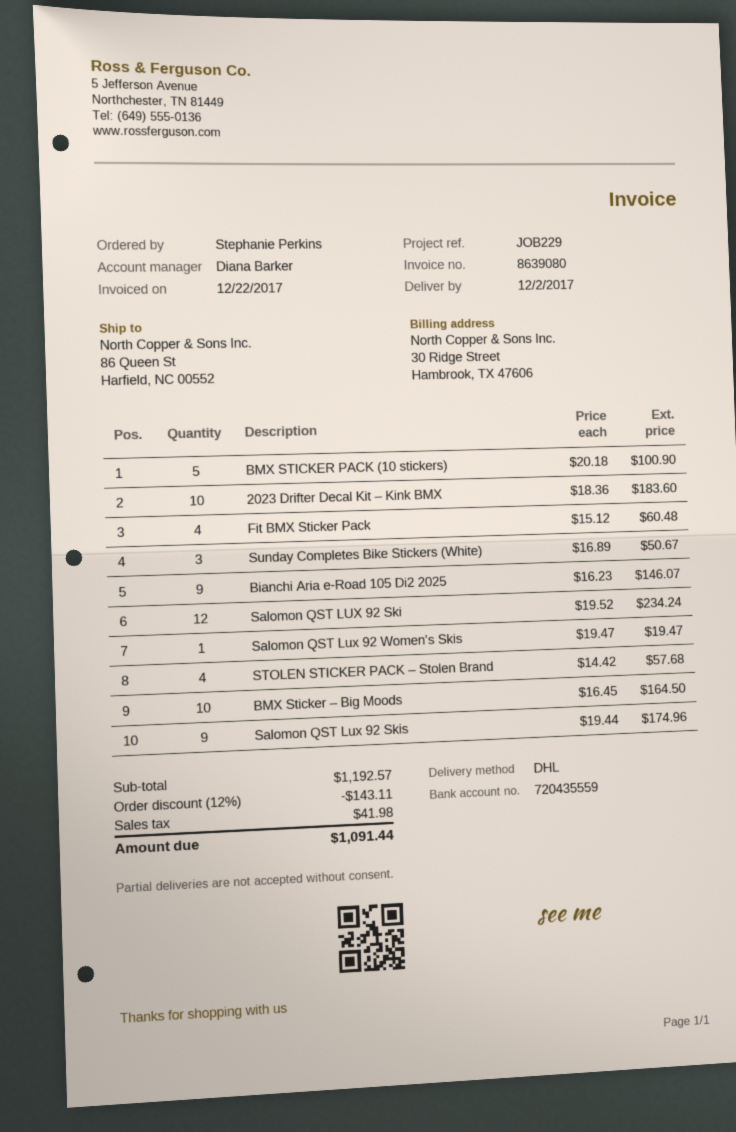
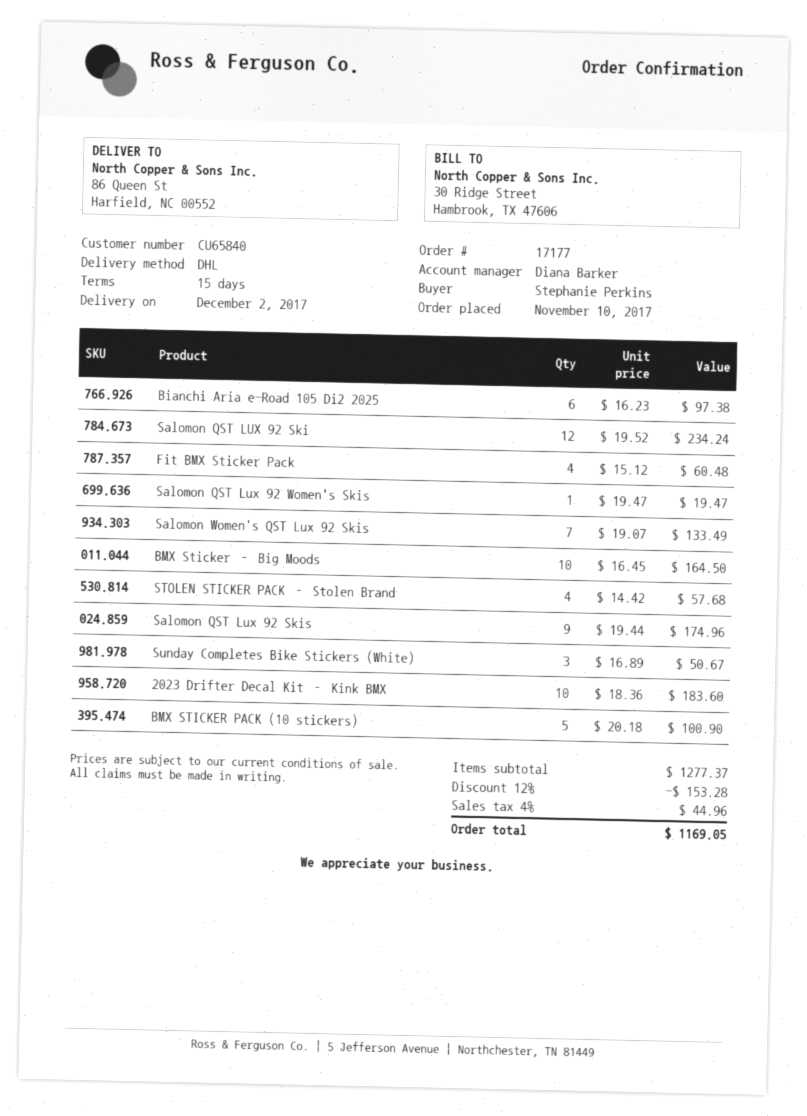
Bianchi Aria e-Road 105 Di2 2025: 9 x 16.23 = 146.07 -> 6 x 16.23 = 97.38
Salomon Women's QST Lux 92 Skis: none -> 7 x 19.07 = 133.49
subtotal: 1192.57 -> 1277.37
discount: 12% = 143.11 -> 12% = 153.28
tax: 41.98 -> 44.96
total: 1091.44 -> 1169.05

